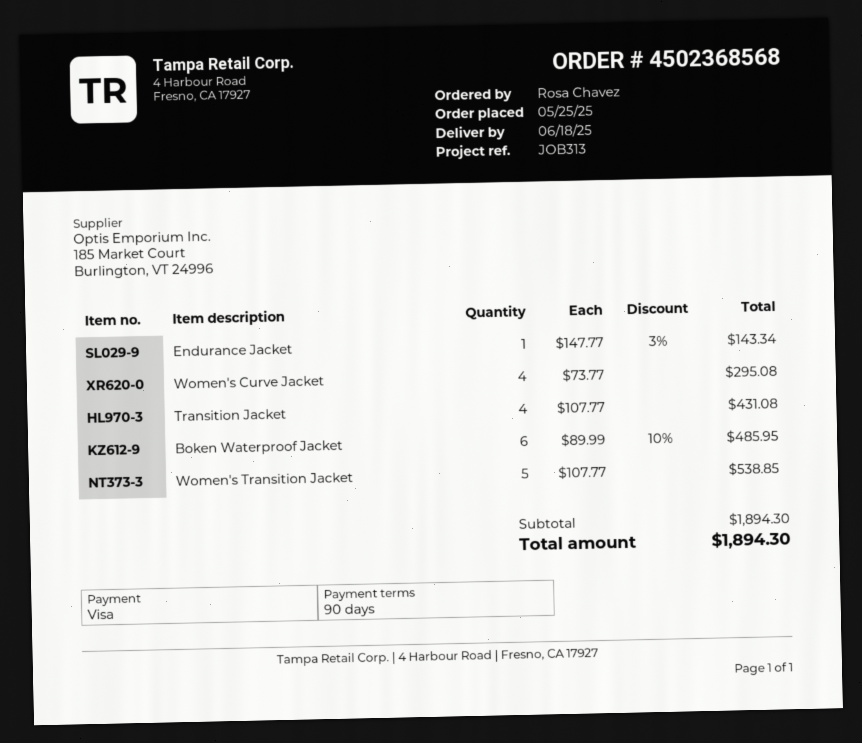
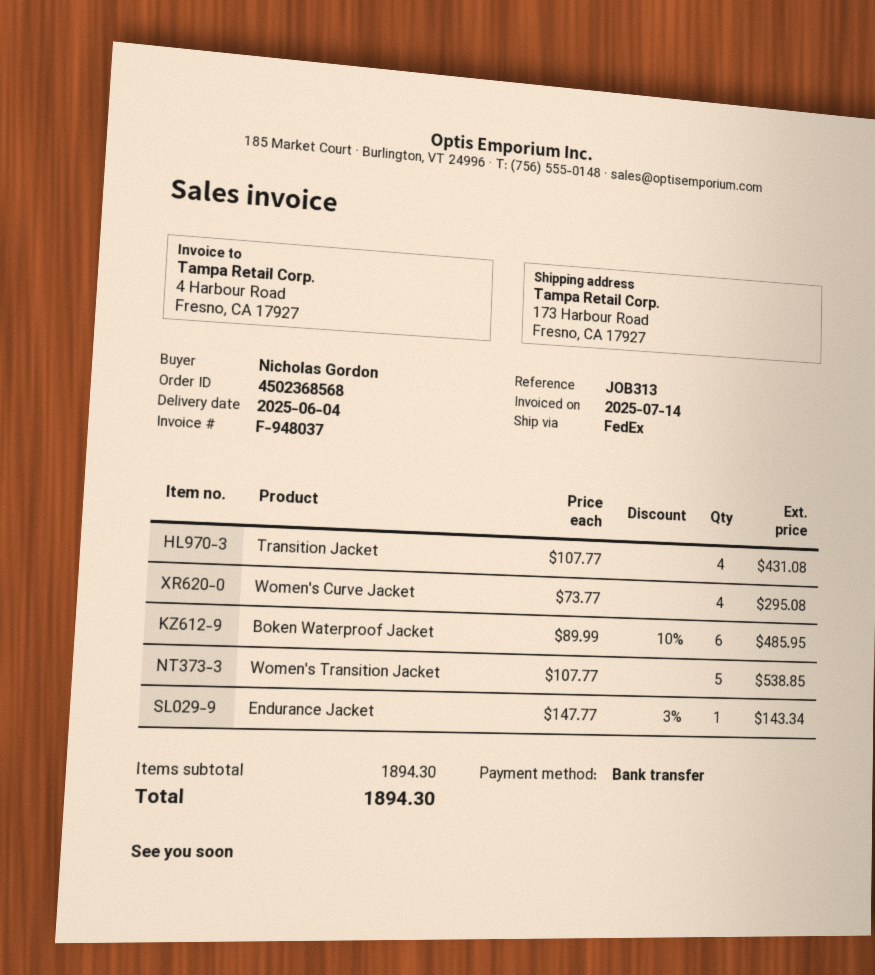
delivery date: 2025-06-18 -> 2025-06-04
ordered by: Rosa Chavez -> Nicholas Gordon
payment method: Visa -> bank transfer

